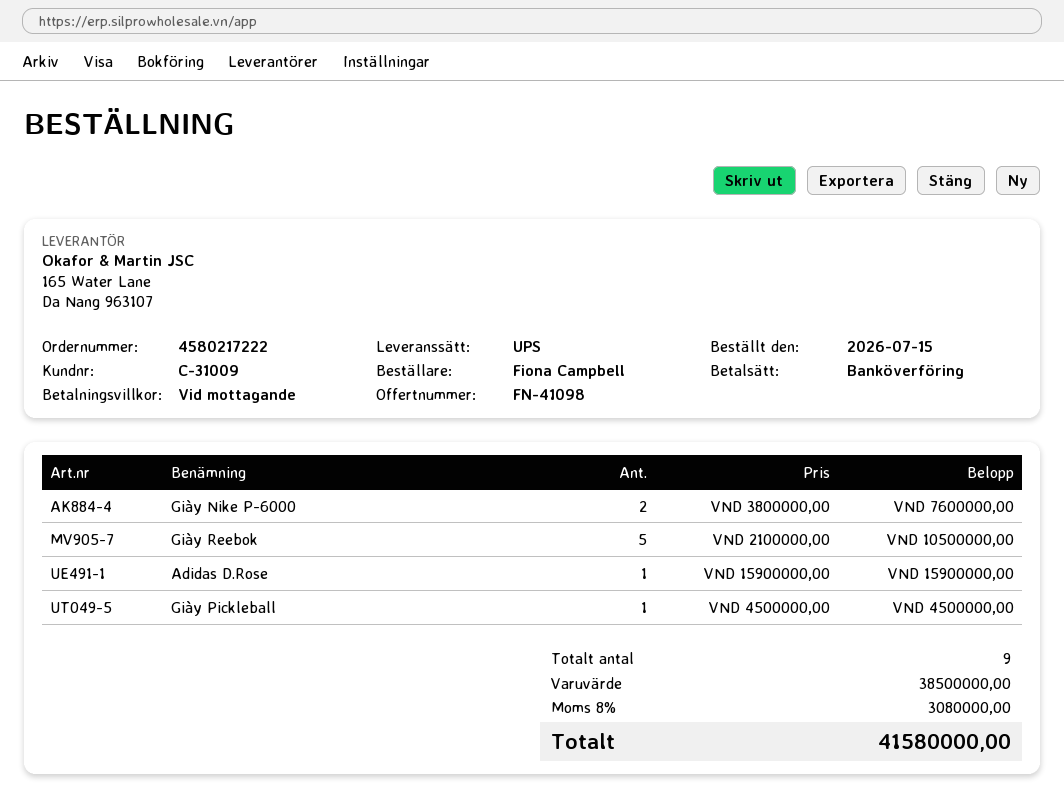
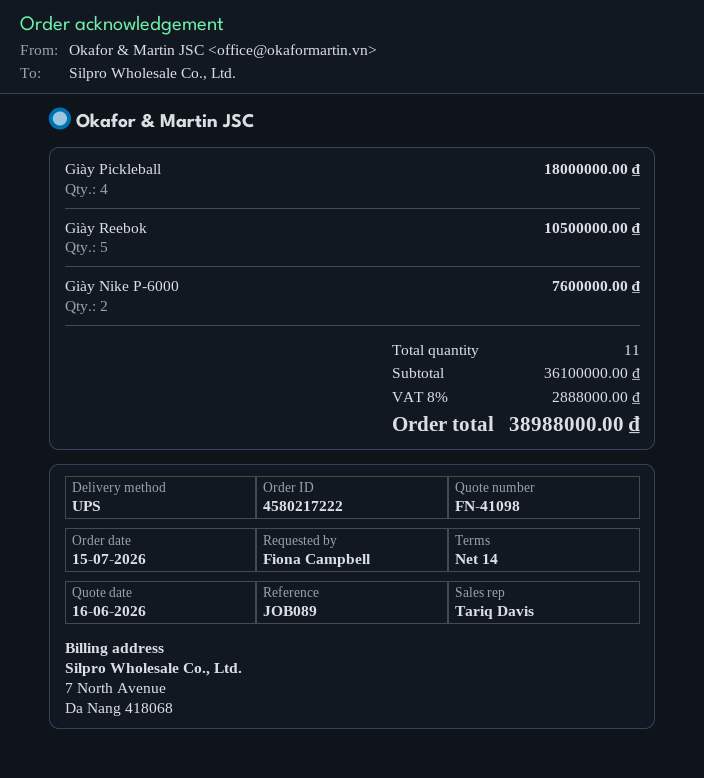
payment terms: on receipt -> 14 days
Adidas D.Rose: 1 for 15900000.00 -> none
Giày Pickleball: 1 for 4500000.00 -> 4 for 18000000.00
total quantity: 9 -> 11
subtotal: 38500000.00 -> 36100000.00
tax: 8% = 3080000.00 -> 8% = 2888000.00
total: 41580000.00 -> 38988000.00

